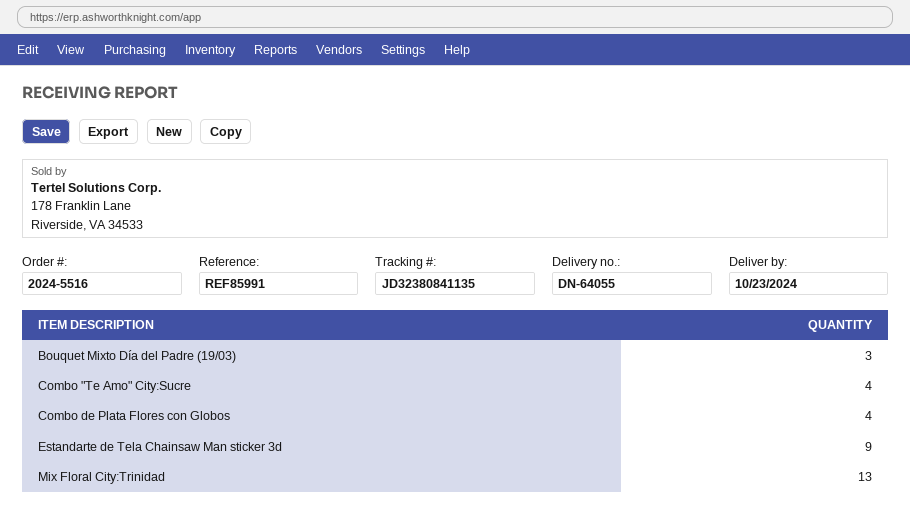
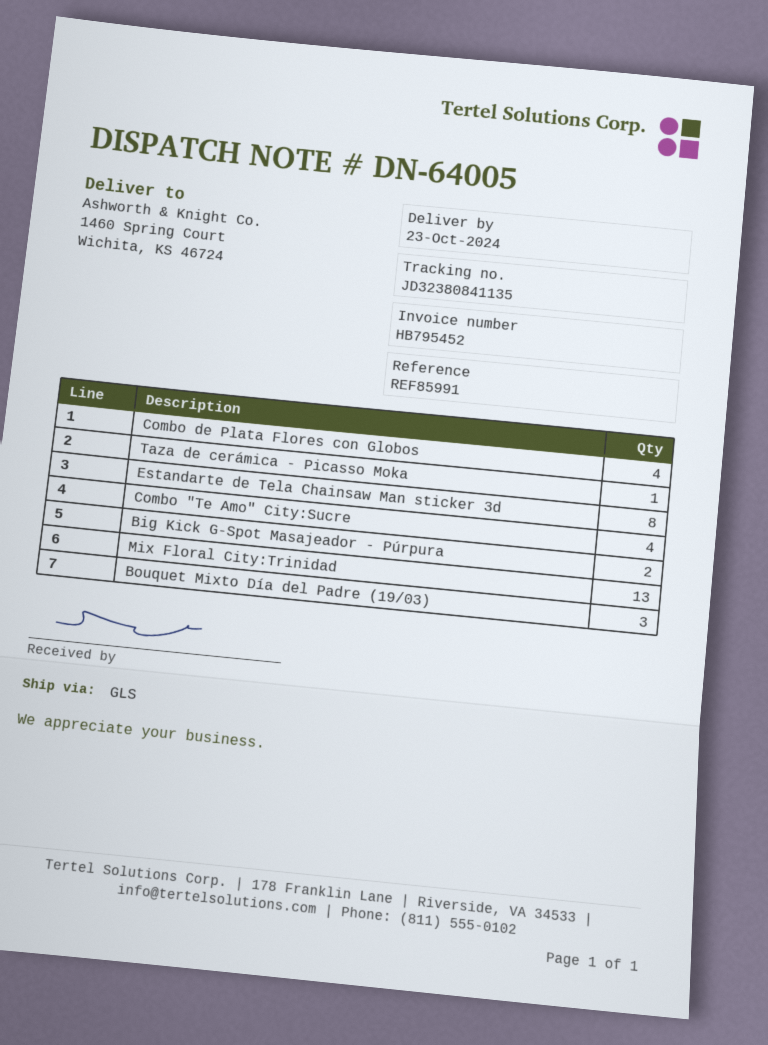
delivery note number: DN-64055 -> DN-64005
Estandarte de Tela Chainsaw Man sticker 3d: 9 -> 8
Taza de cerámica - Picasso Moka: none -> 1
Big Kick G-Spot Masajeador - Púrpura: none -> 2

